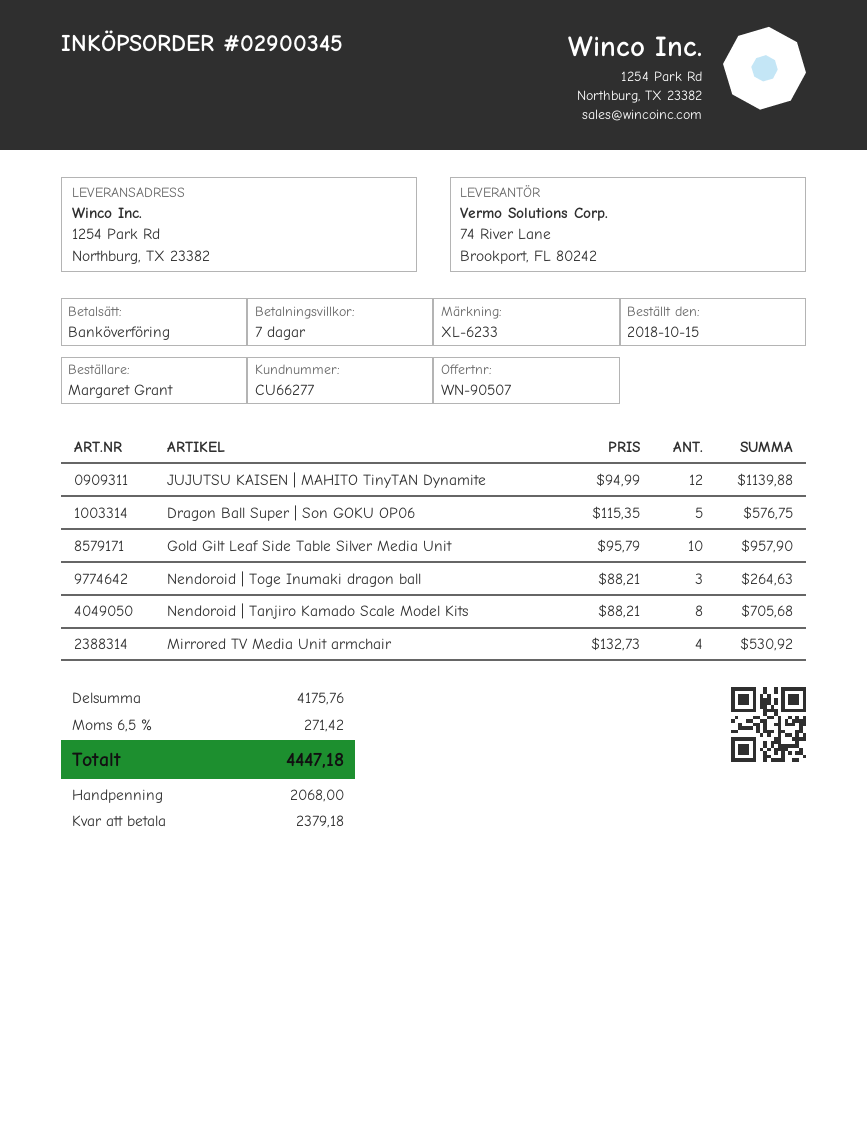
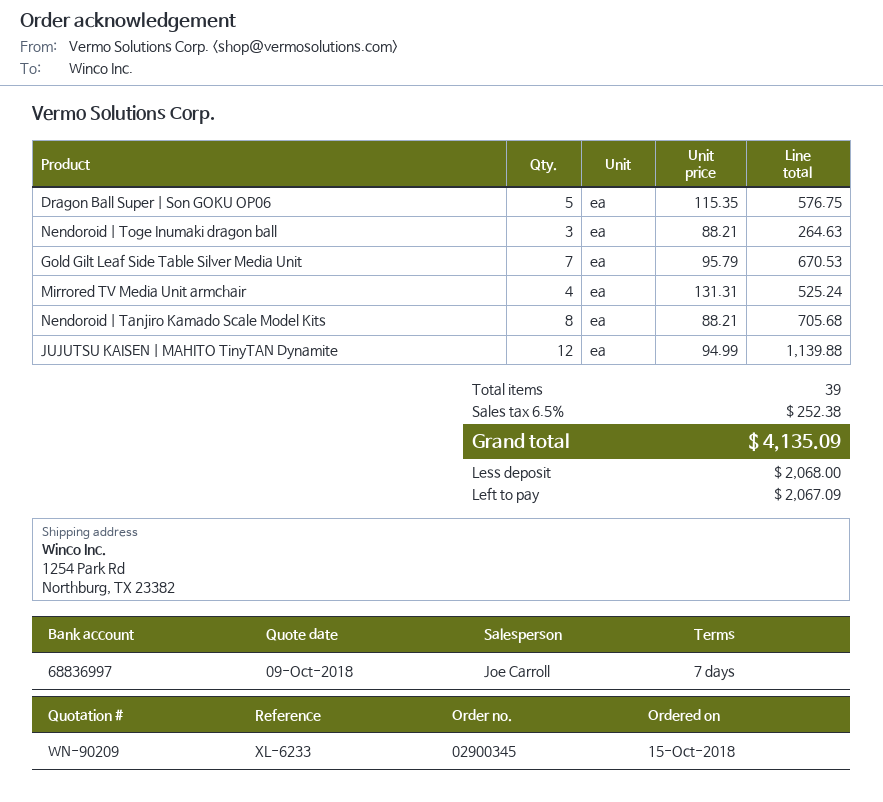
quote number: WN-90507 -> WN-90209
Gold Gilt Leaf Side Table Silver Media Unit: 10 x 95.79 = 957.90 -> 7 x 95.79 = 670.53
Mirrored TV Media Unit armchair: 4 x 132.73 = 530.92 -> 4 x 131.31 = 525.24
tax: 6.5% = 271.42 -> 6.5% = 252.38
total: 4447.18 -> 4135.09
balance: 2379.18 -> 2067.09

